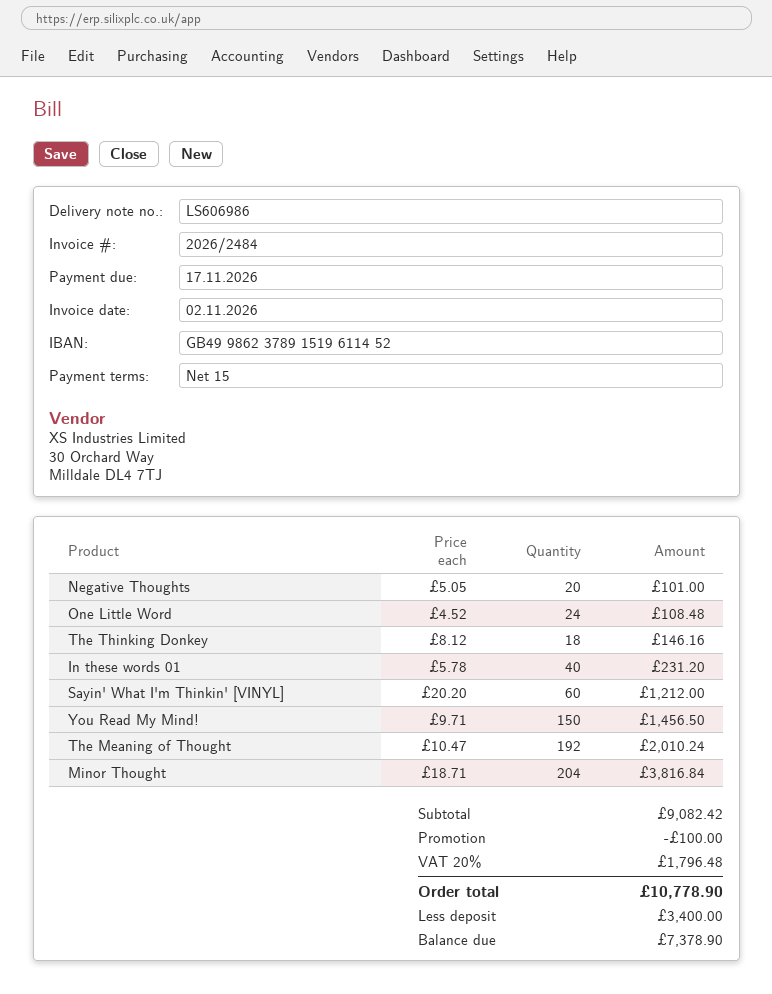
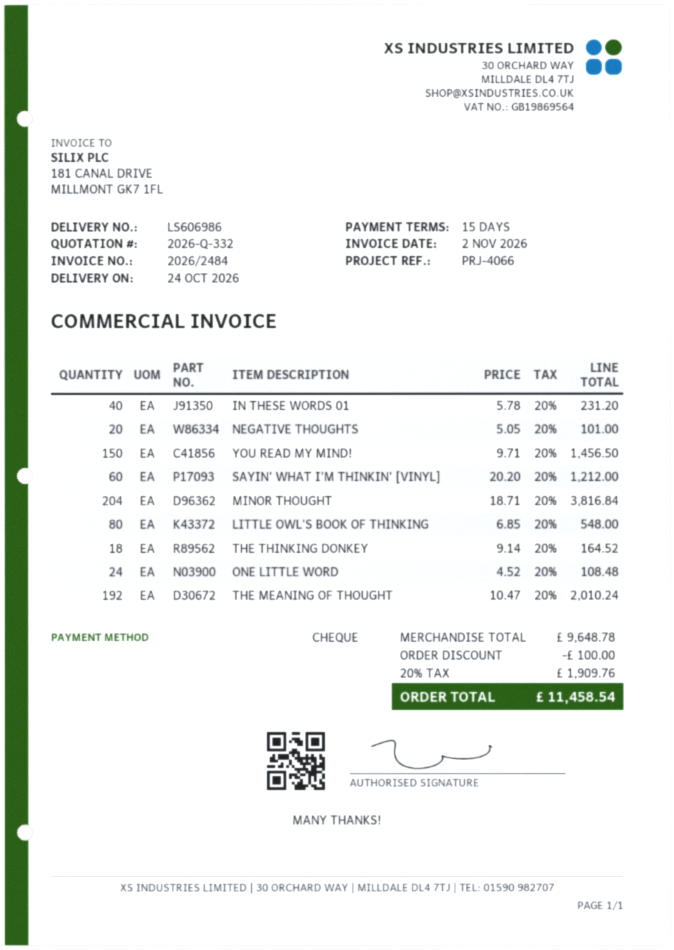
The Thinking Donkey: 18 x 8.12 = 146.16 -> 18 x 9.14 = 164.52
LITTLE OWL'S BOOK OF THINKING: none -> 80 x 6.85 = 548.00
subtotal: 9082.42 -> 9648.78
tax: 20% = 1796.48 -> 20% = 1909.76
total: 10778.90 -> 11458.54

